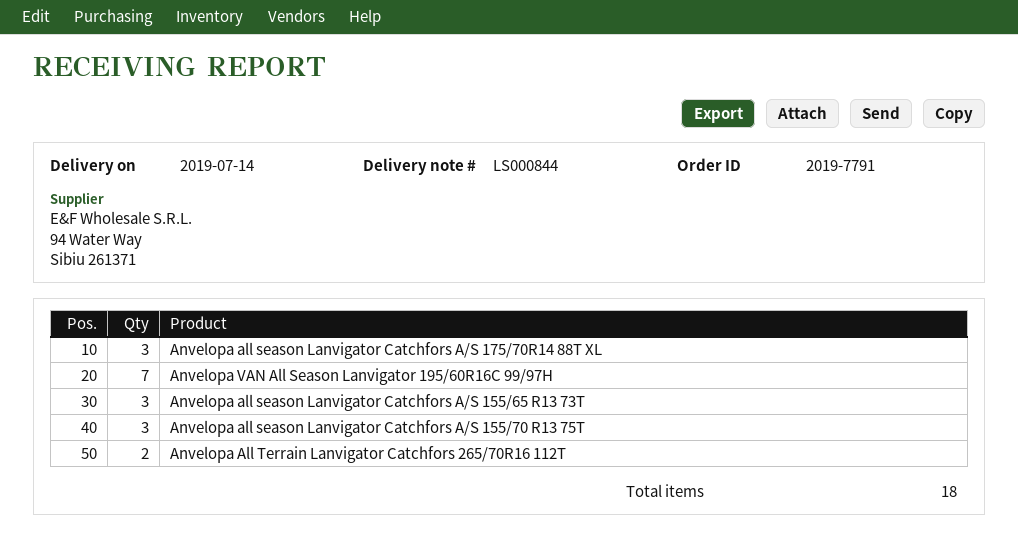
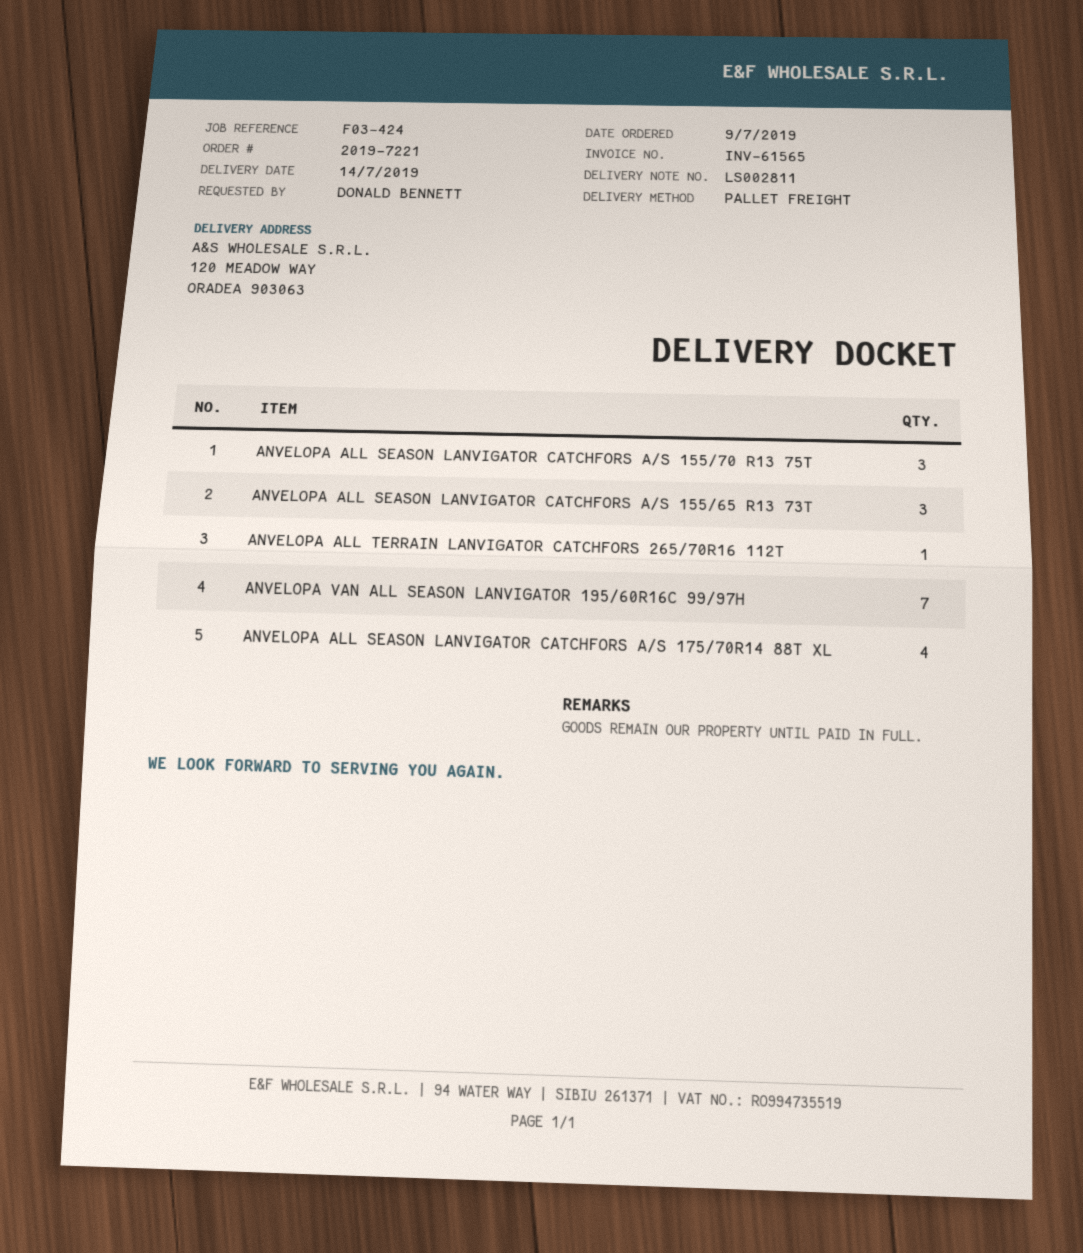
order number: 2019-7791 -> 2019-7221
delivery note number: LS000844 -> LS002811
Anvelopa all season Lanvigator Catchfors A/S 175/70R14 88T XL: 3 -> 4
Anvelopa All Terrain Lanvigator Catchfors 265/70R16 112T: 2 -> 1

